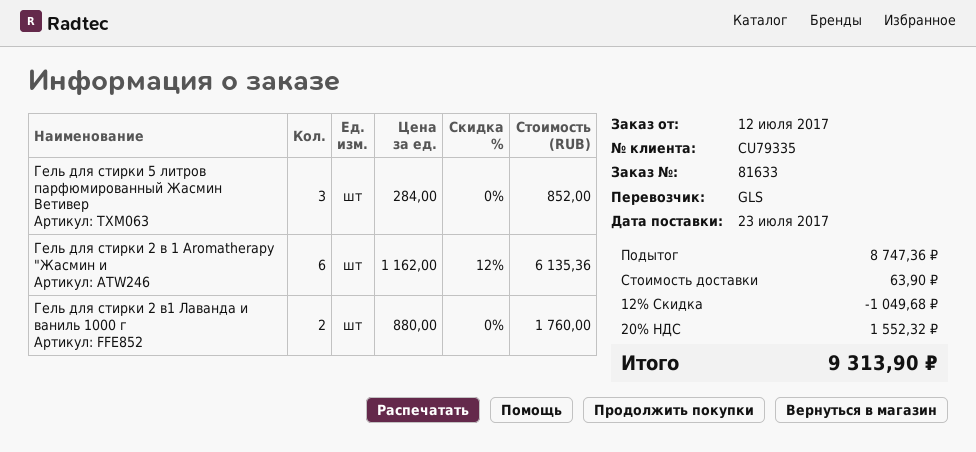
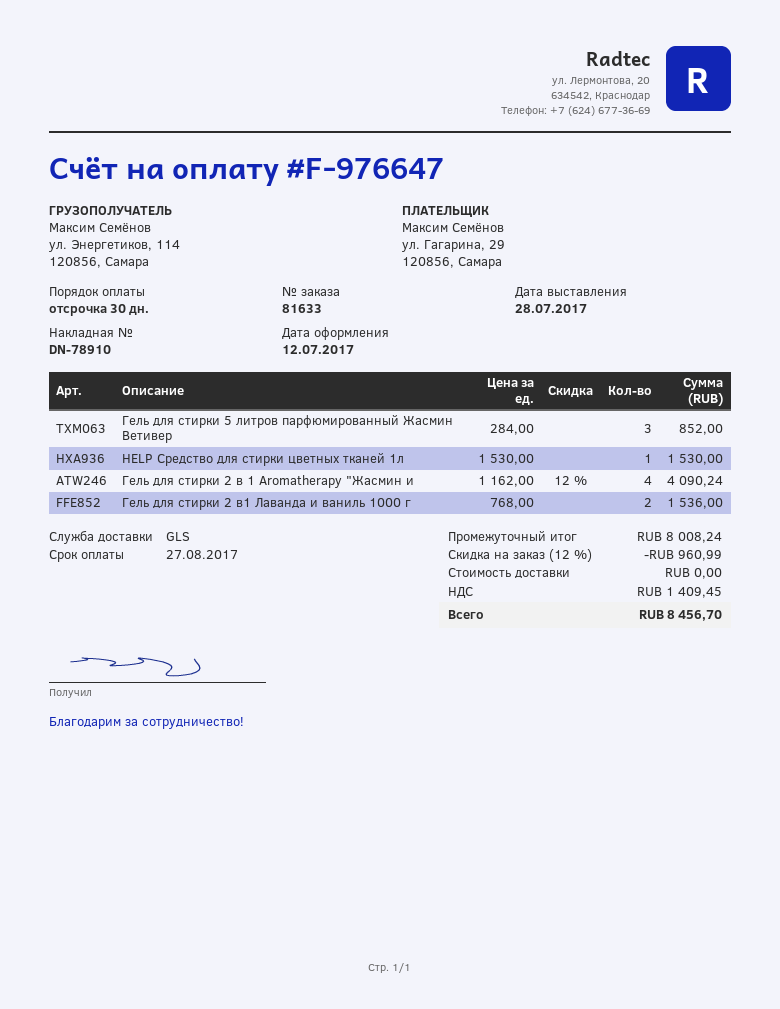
Гель для стирки 2 в 1 Aromatherapy "Жасмин и: 6 x 1162.00 - 12% = 6135.36 -> 4 x 1162.00 - 12% = 4090.24
Гель для стирки 2 в1 Лаванда и ваниль 1000 г: 2 x 880.00 = 1760.00 -> 2 x 768.00 = 1536.00
HELP Средство для стирки цветных тканей 1л: none -> 1 x 1530.00 = 1530.00
subtotal: 8747.36 -> 8008.24
discount: 12% = 1049.68 -> 12% = 960.99
shipping: 63.90 -> 0.00
tax: 1552.32 -> 1409.45
total: 9313.90 -> 8456.70

